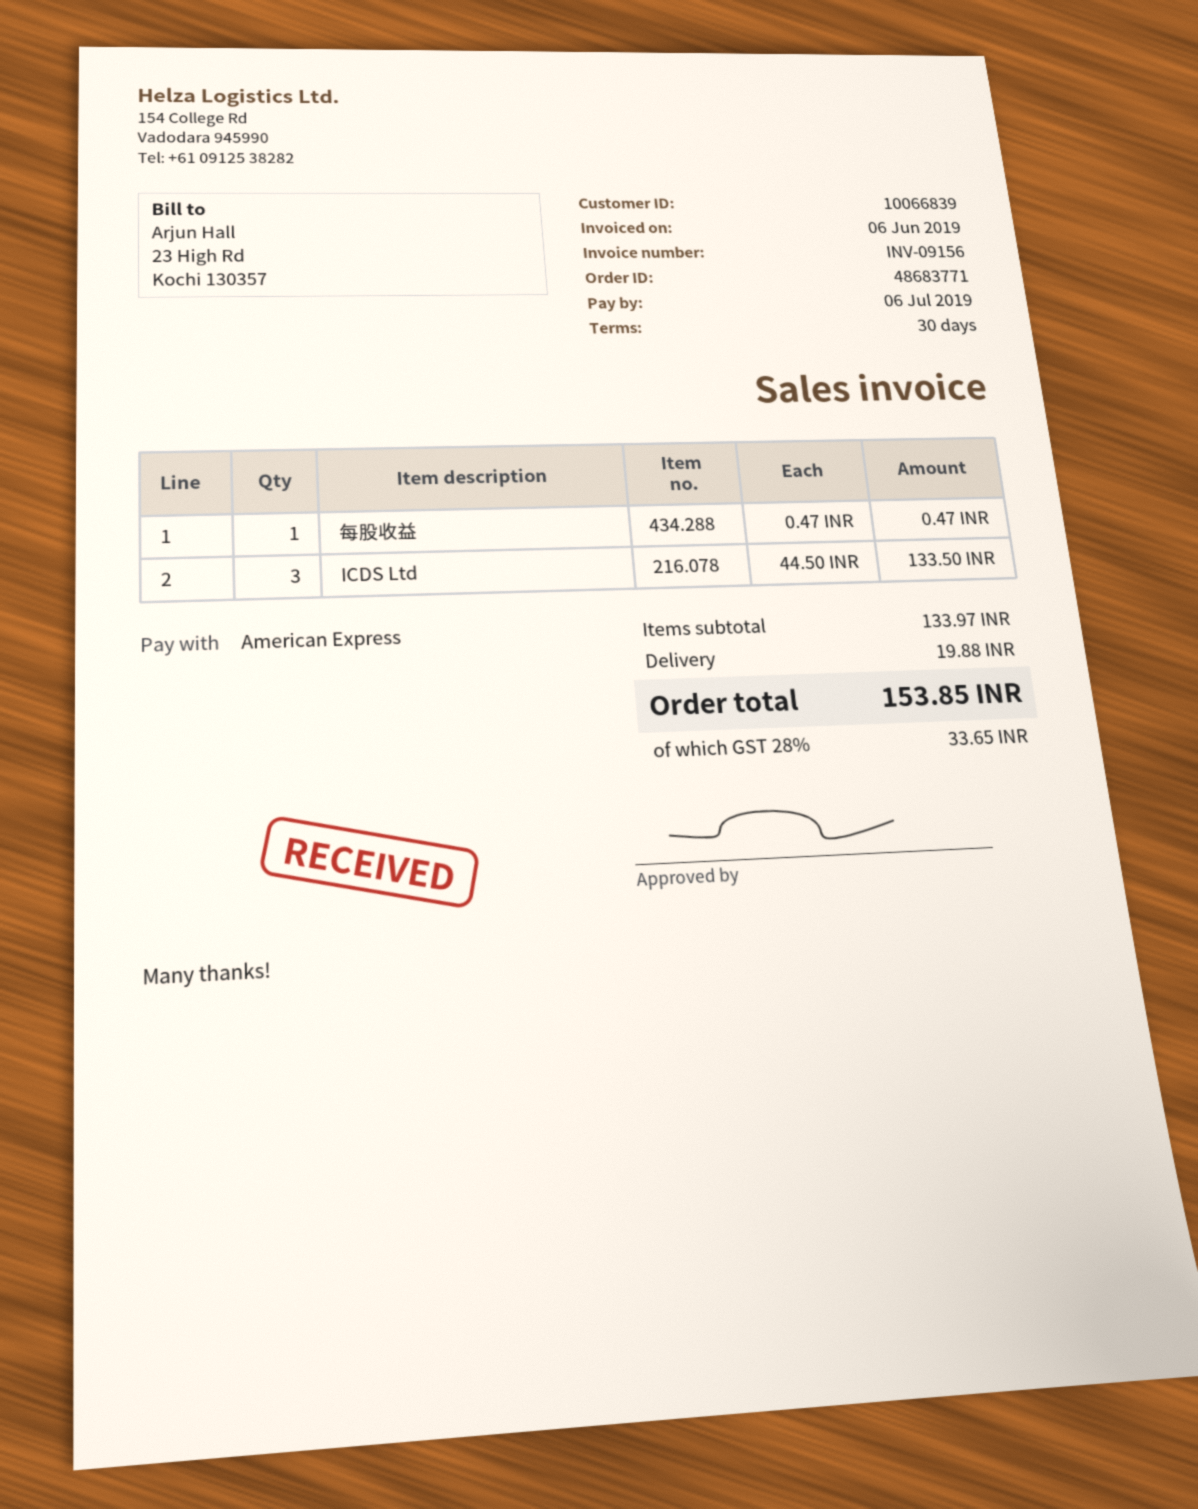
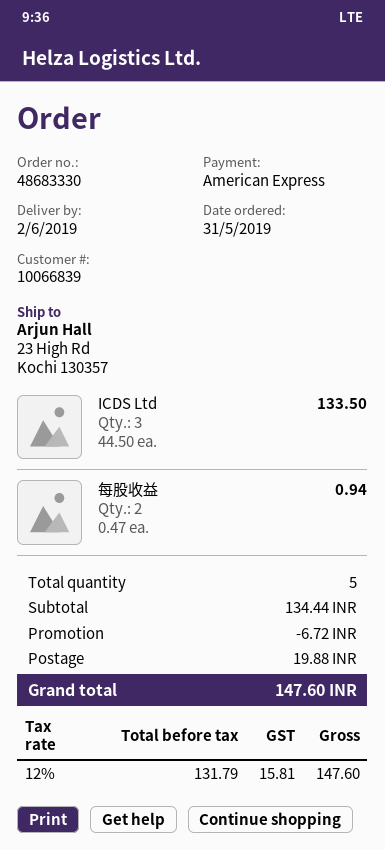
order number: 48683771 -> 48683330
每股收益: 1 x 0.47 = 0.47 -> 2 x 0.47 = 0.94
subtotal: 133.97 -> 134.44
discount: none -> 6.72
tax: 28% = 33.65 -> 12% = 15.81
total: 153.85 -> 147.60

